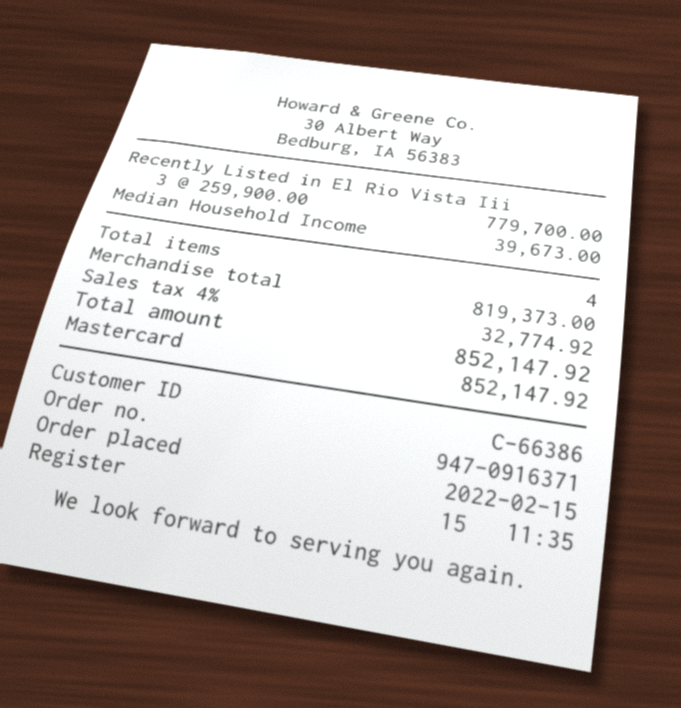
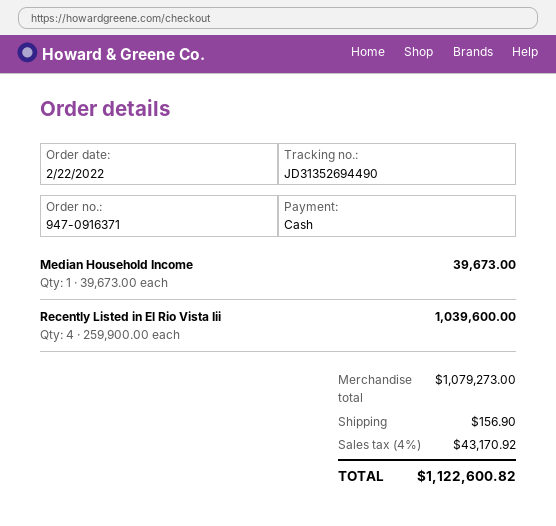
order date: 2022-02-15 -> 2022-02-22
payment method: Mastercard -> cash
Recently Listed in El Rio Vista Iii: 3 x 259900.00 = 779700.00 -> 4 x 259900.00 = 1039600.00
subtotal: 819373.00 -> 1079273.00
shipping: none -> 156.90
tax: 4% = 32774.92 -> 4% = 43170.92
total: 852147.92 -> 1122600.82

